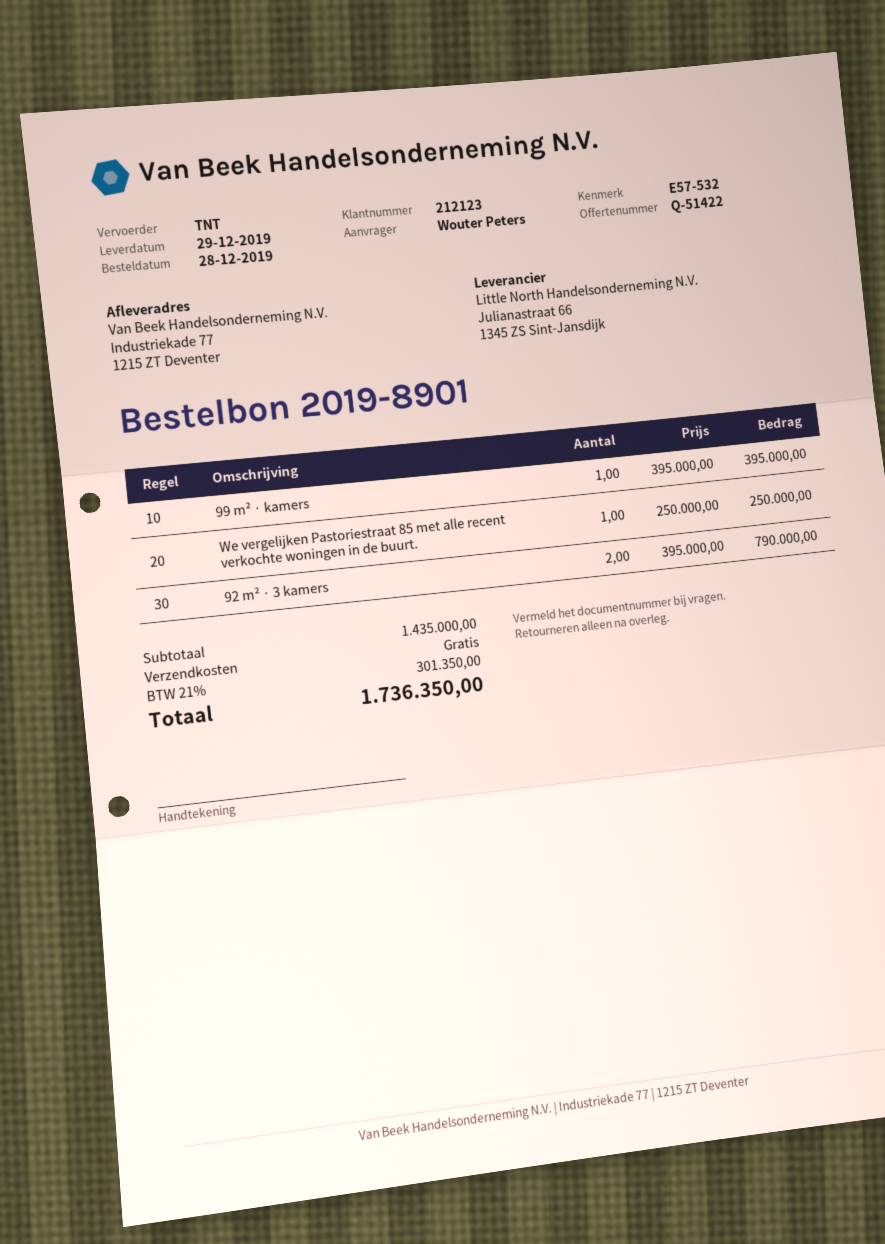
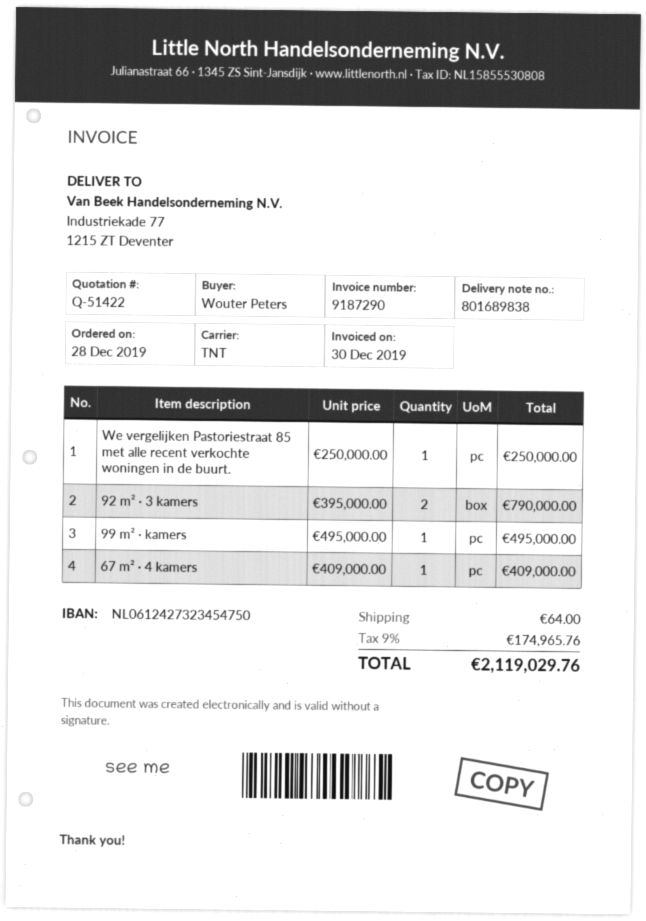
99 m² · kamers: 1 x 395000.00 = 395000.00 -> 1 x 495000.00 = 495000.00
67 m² · 4 kamers: none -> 1 x 409000.00 = 409000.00
shipping: 0.00 -> 64.00
tax: 21% = 301350.00 -> 9% = 174965.76
total: 1736350.00 -> 2119029.76

